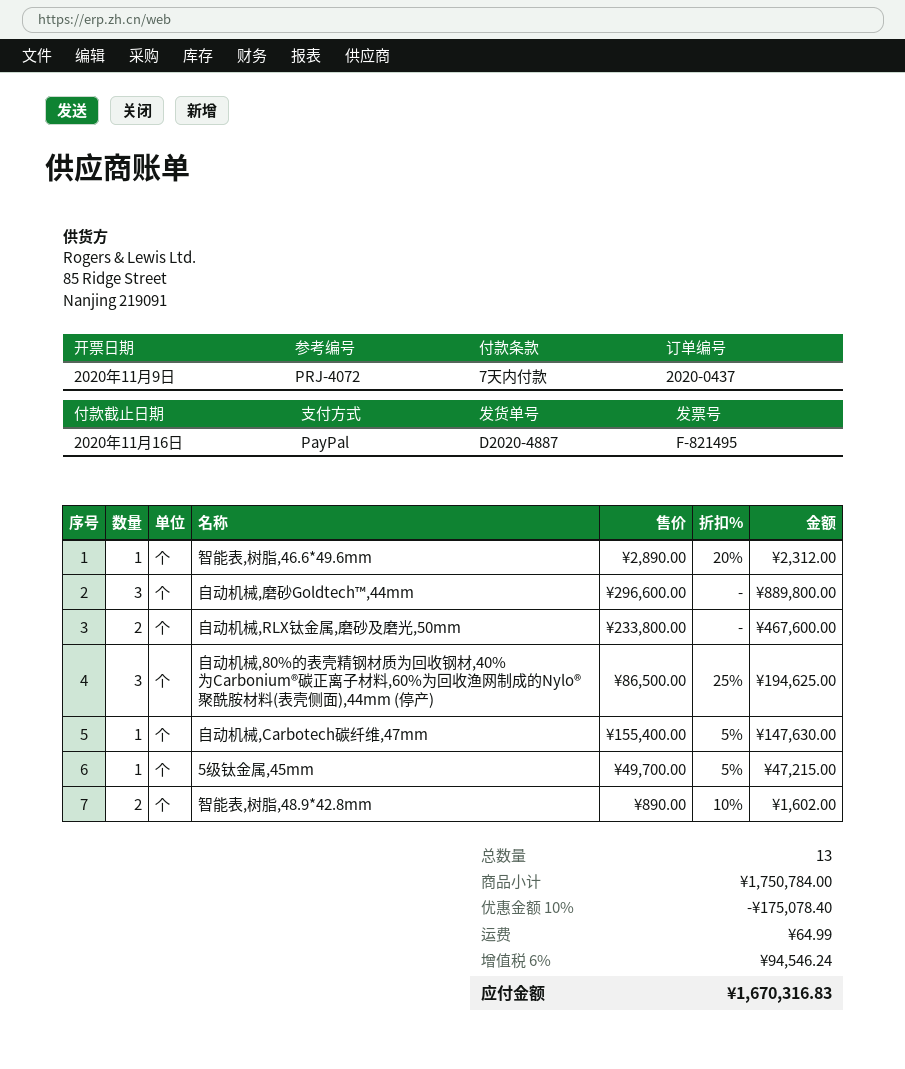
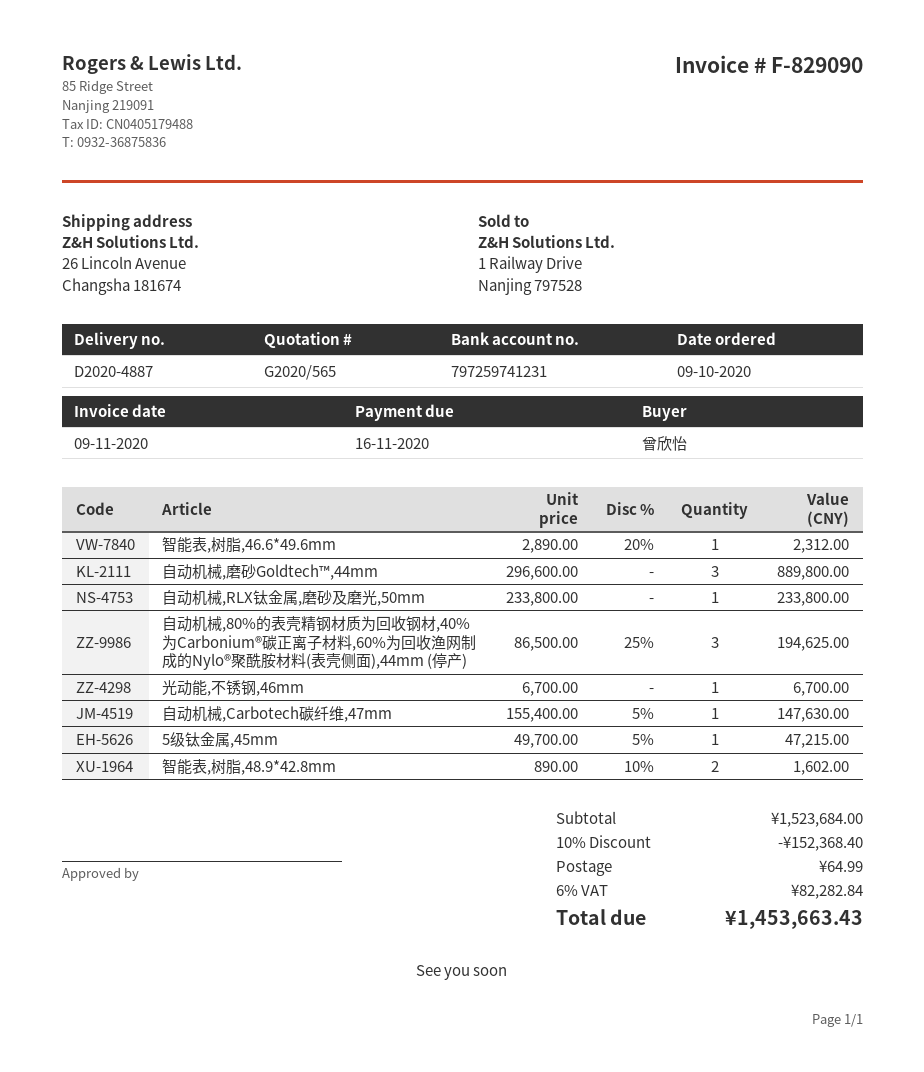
invoice number: F-821495 -> F-829090
自动机械,RLX钛金属,磨砂及磨光,50mm: 2 x 233800.00 = 467600.00 -> 1 x 233800.00 = 233800.00
光动能,不锈钢,46mm: none -> 1 x 6700.00 = 6700.00
subtotal: 1750784.00 -> 1523684.00
discount: 10% = 175078.40 -> 10% = 152368.40
tax: 6% = 94546.24 -> 6% = 82282.84
total: 1670316.83 -> 1453663.43

